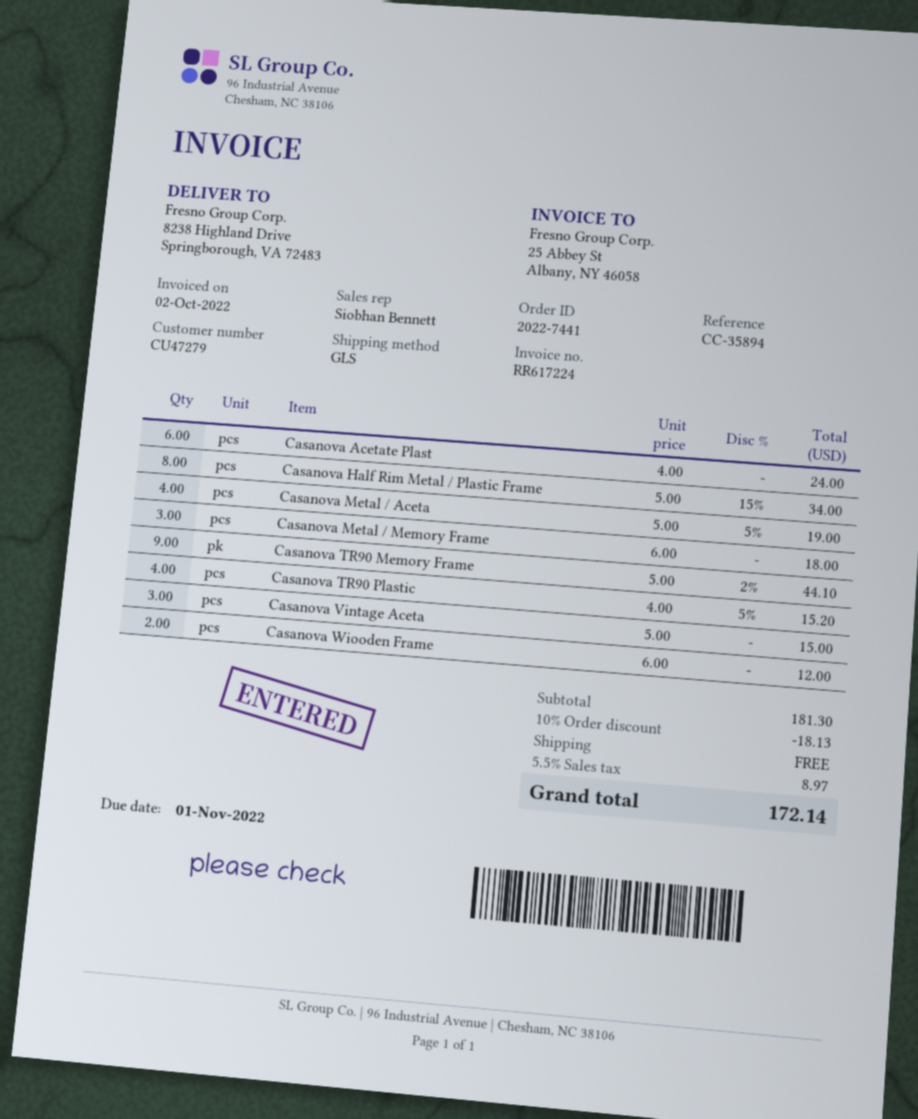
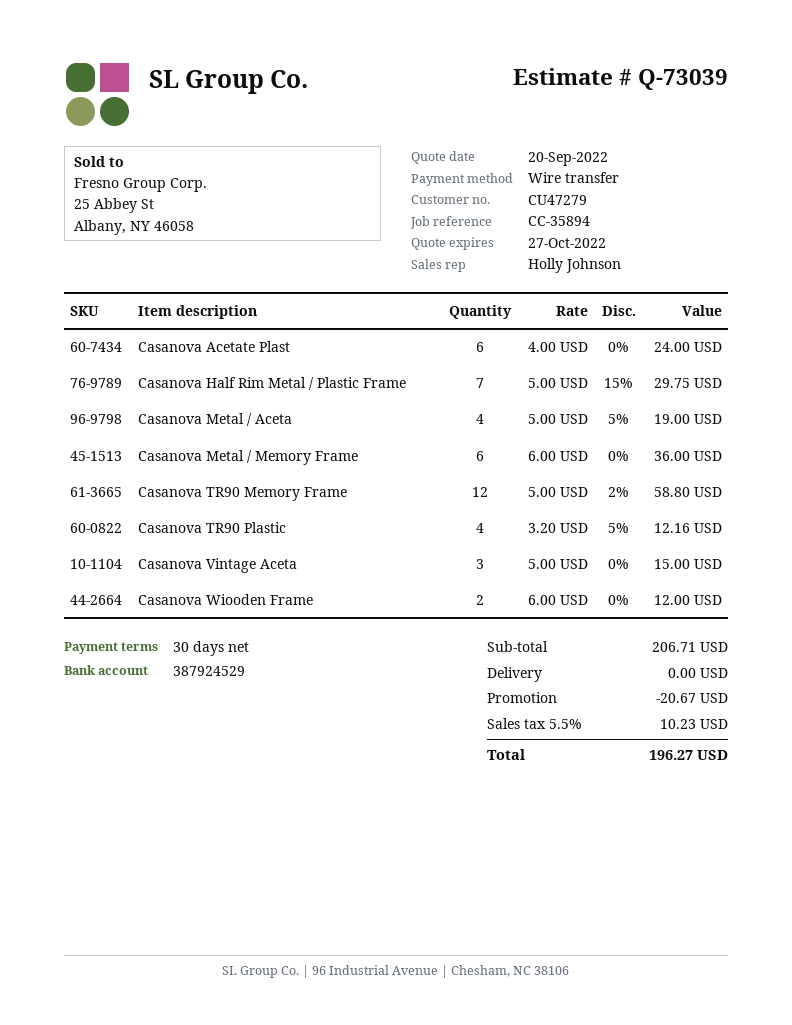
sales rep: Siobhan Bennett -> Holly Johnson
Casanova Half Rim Metal / Plastic Frame: 8 x 5.00 - 15% = 34.00 -> 7 x 5.00 - 15% = 29.75
Casanova Metal / Memory Frame: 3 x 6.00 = 18.00 -> 6 x 6.00 = 36.00
Casanova TR90 Memory Frame: 9 x 5.00 - 2% = 44.10 -> 12 x 5.00 - 2% = 58.80
Casanova TR90 Plastic: 4 x 4.00 - 5% = 15.20 -> 4 x 3.20 - 5% = 12.16
subtotal: 181.30 -> 206.71
discount: 18.13 -> 20.67
tax: 5.5% = 8.97 -> 5.5% = 10.23
total: 172.14 -> 196.27

